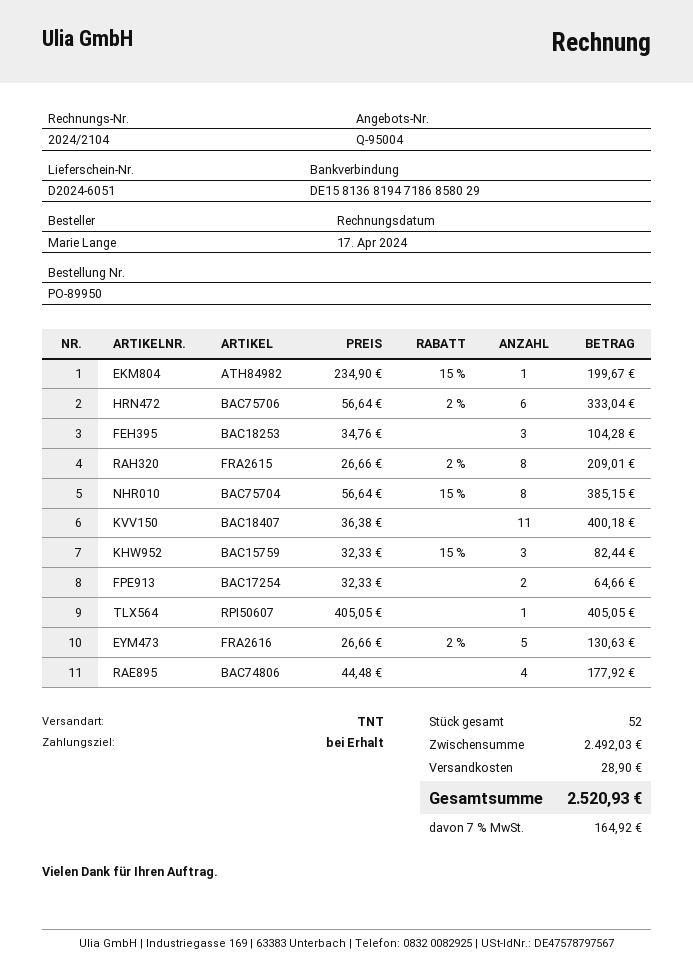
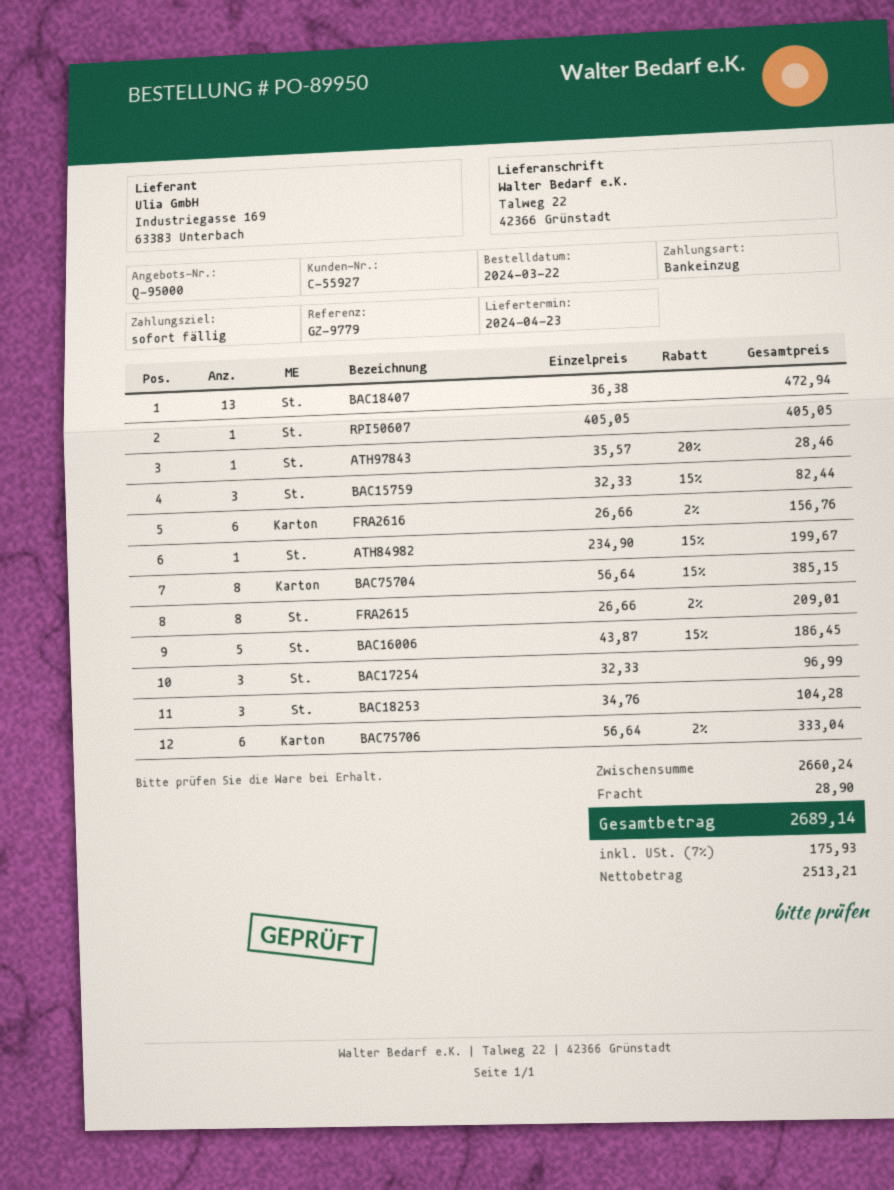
quote number: Q-95004 -> Q-95000
BAC18407: 11 x 36.38 = 400.18 -> 13 x 36.38 = 472.94
BAC17254: 2 x 32.33 = 64.66 -> 3 x 32.33 = 96.99
FRA2616: 5 x 26.66 - 2% = 130.63 -> 6 x 26.66 - 2% = 156.76
BAC74806: 4 x 44.48 = 177.92 -> none
ATH97843: none -> 1 x 35.57 - 20% = 28.46
BAC16006: none -> 5 x 43.87 - 15% = 186.45
subtotal: 2492.03 -> 2660.24
tax: 7% = 164.92 -> 7% = 175.93
total: 2520.93 -> 2689.14

